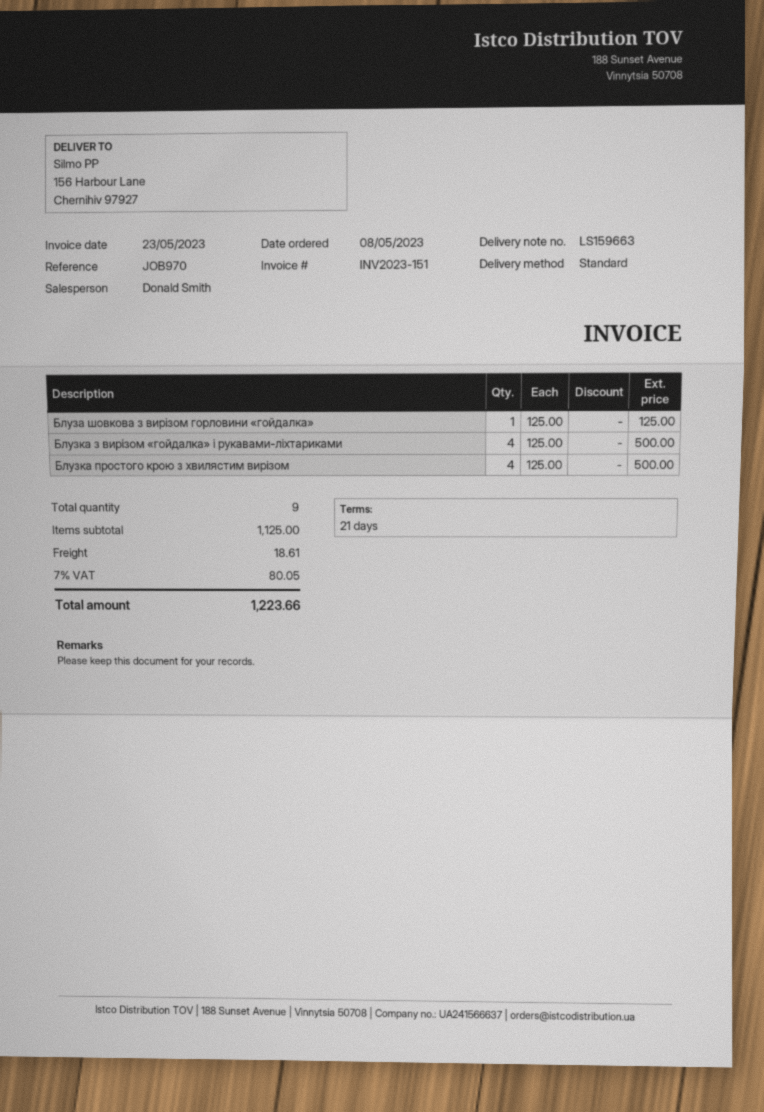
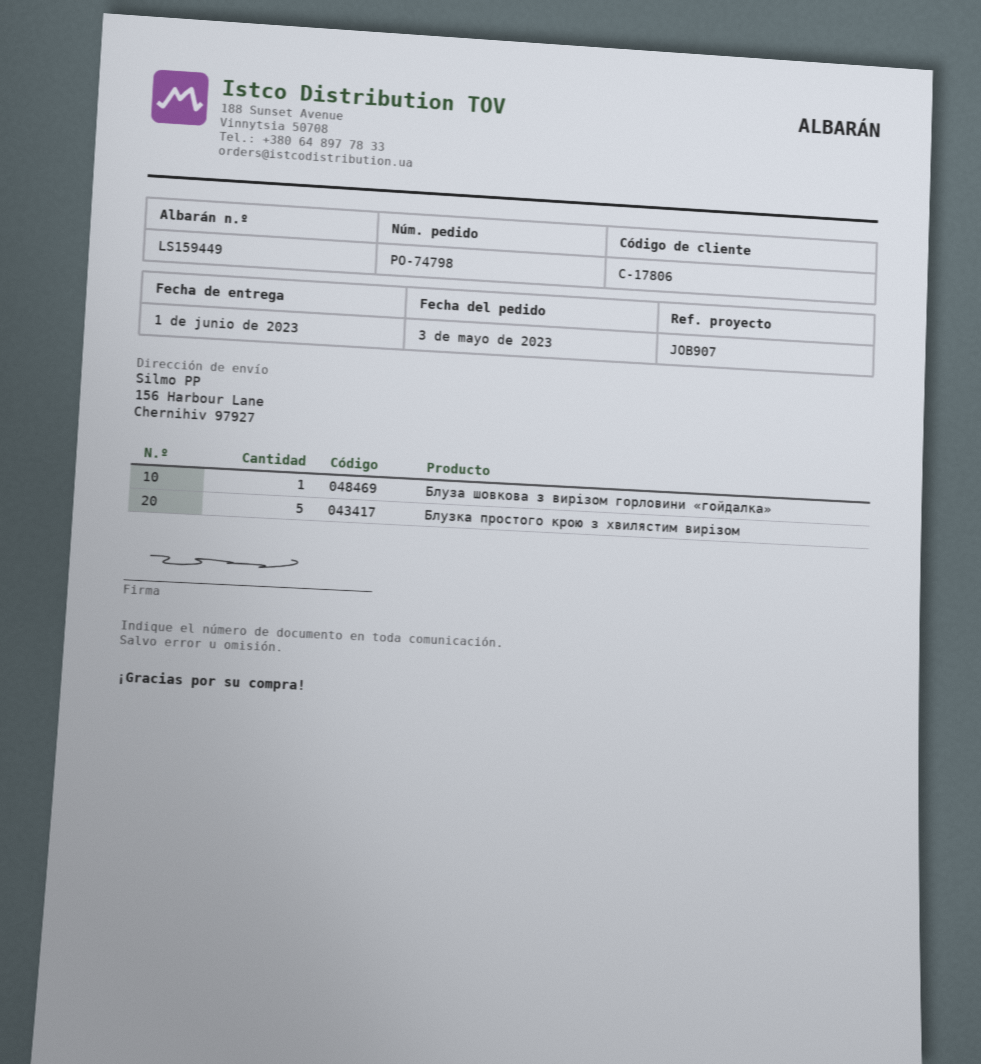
order date: 2023-05-08 -> 2023-05-03
delivery note number: LS159663 -> LS159449
reference: JOB970 -> JOB907
Блузка з вирізом «гойдалка» і рукавами-ліхтариками: 4 -> none
Блузка простого крою з хвилястим вирізом: 4 -> 5

